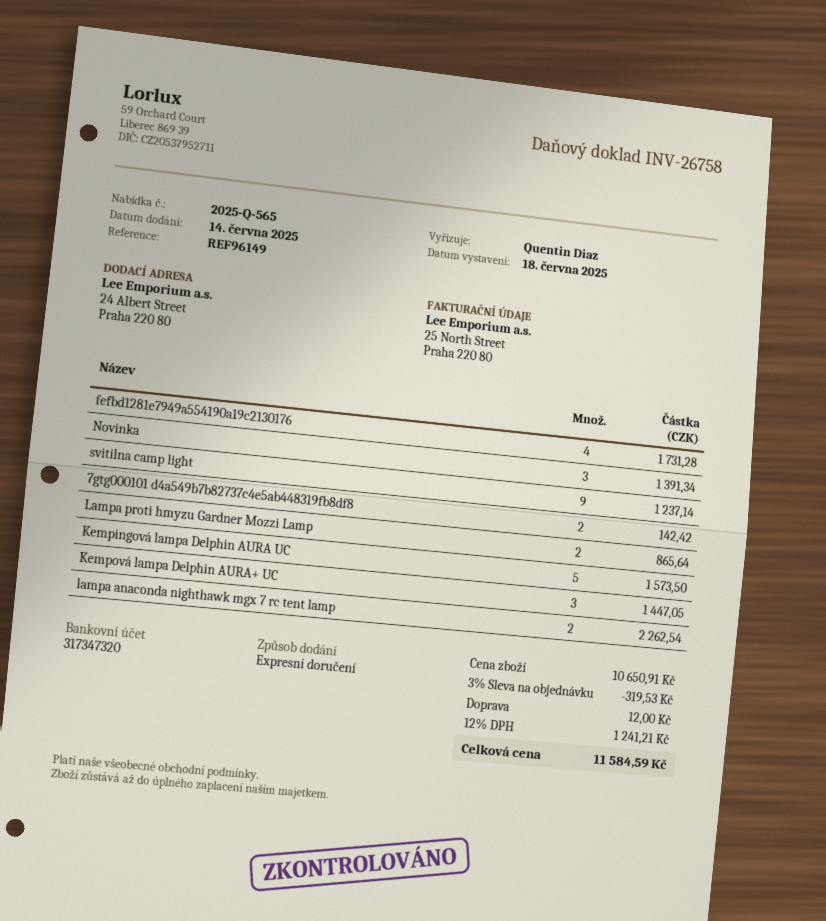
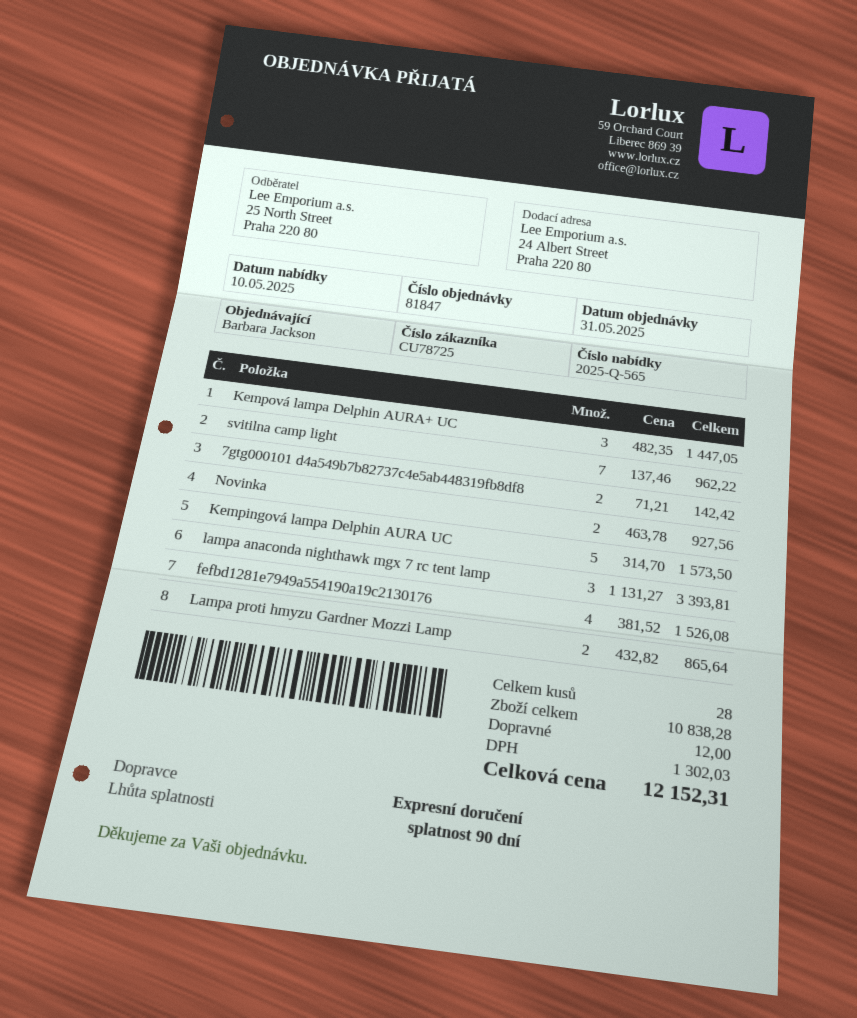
fefbd1281e7949a554190a19c2130176: 4 for 1731.28 -> 4 for 1526.08
Novinka: 3 for 1391.34 -> 2 for 927.56
svitilna camp light: 9 for 1237.14 -> 7 for 962.22
lampa anaconda nighthawk mgx 7 rc tent lamp: 2 for 2262.54 -> 3 for 3393.81
subtotal: 10650.91 -> 10838.28
discount: 3% = 319.53 -> none
tax: 1241.21 -> 1302.03
total: 11584.59 -> 12152.31

